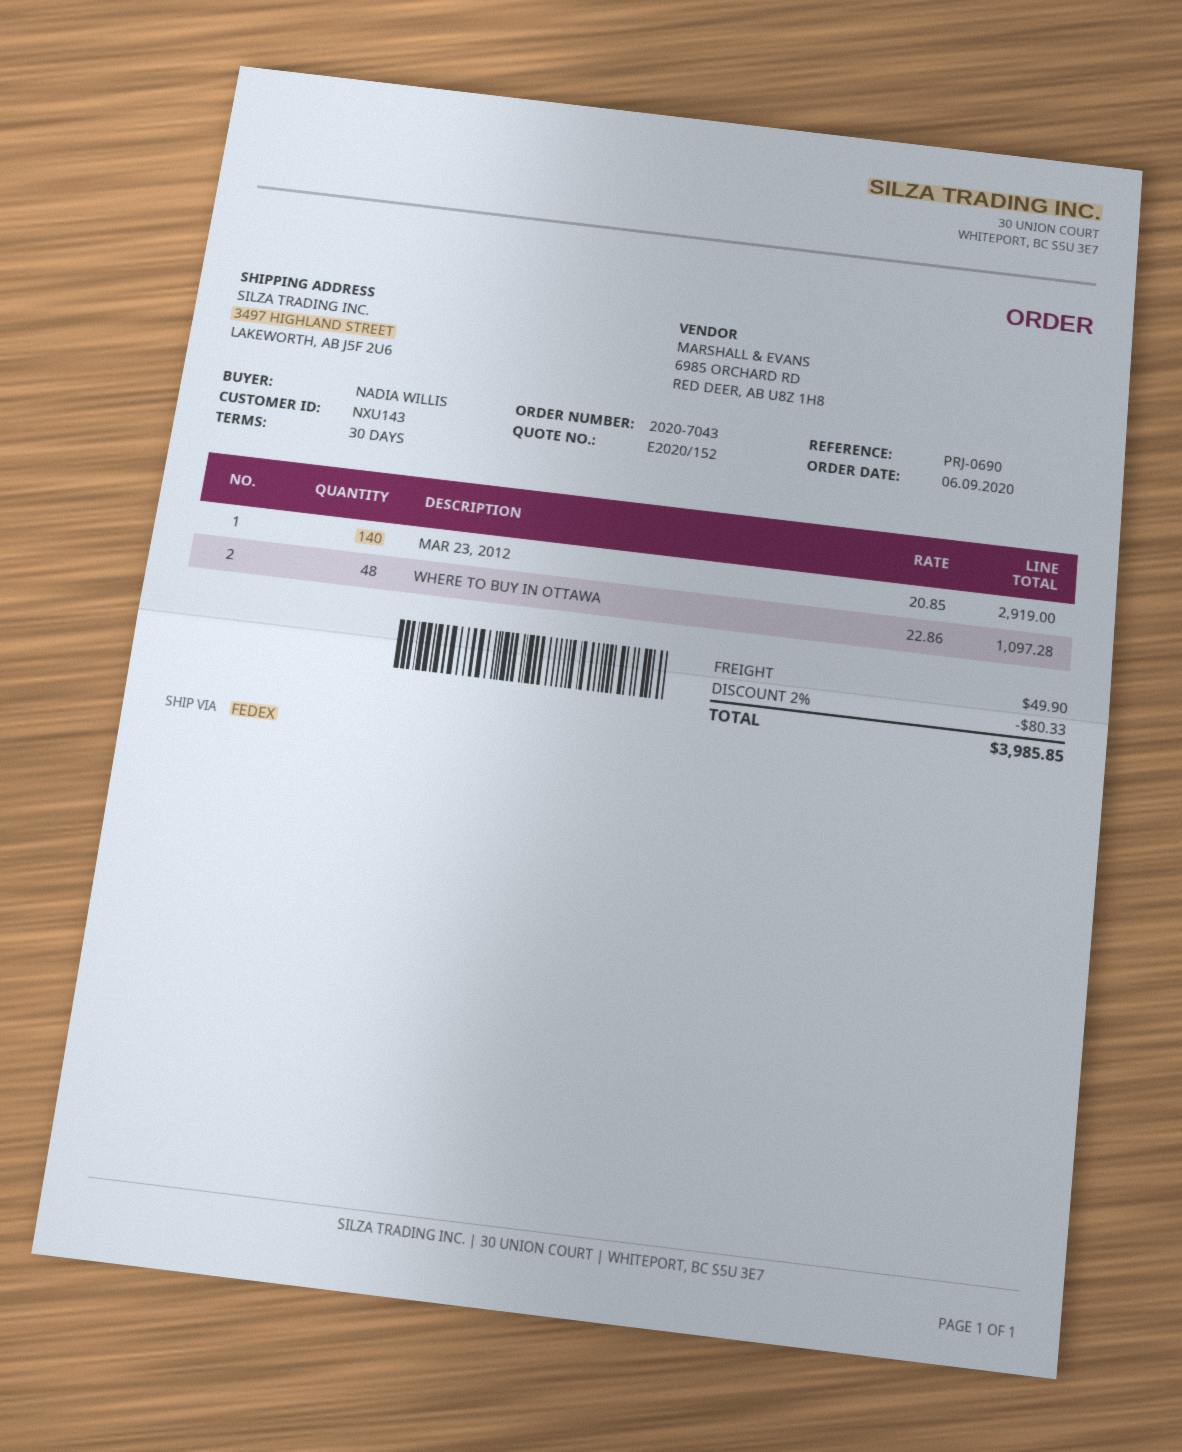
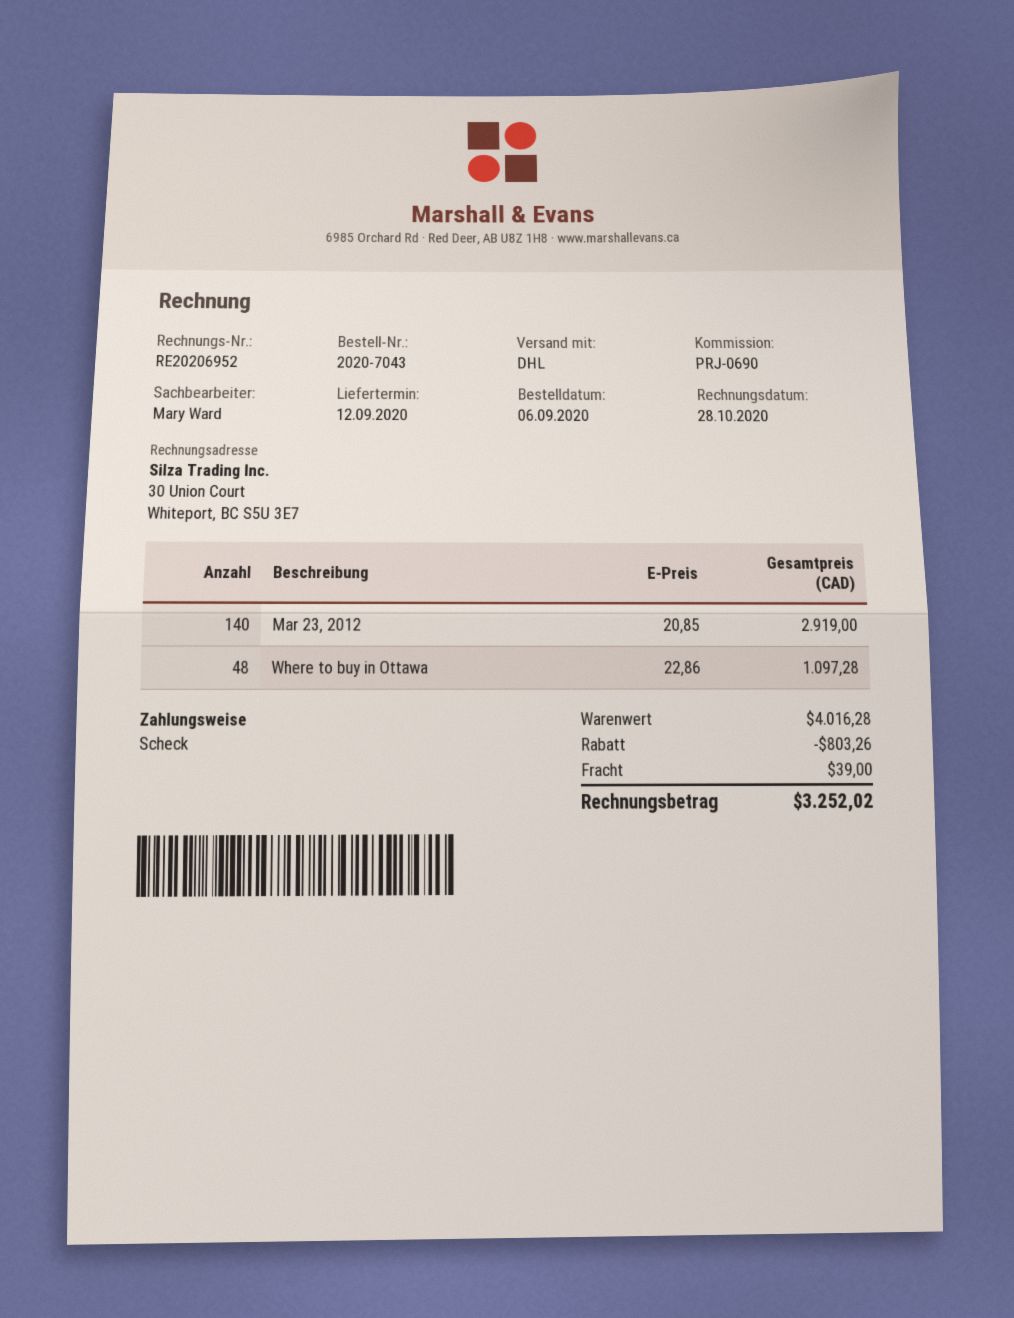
shipping method: FedEx -> DHL
discount: 80.33 -> 803.26
shipping: 49.90 -> 39.00
total: 3985.85 -> 3252.02

